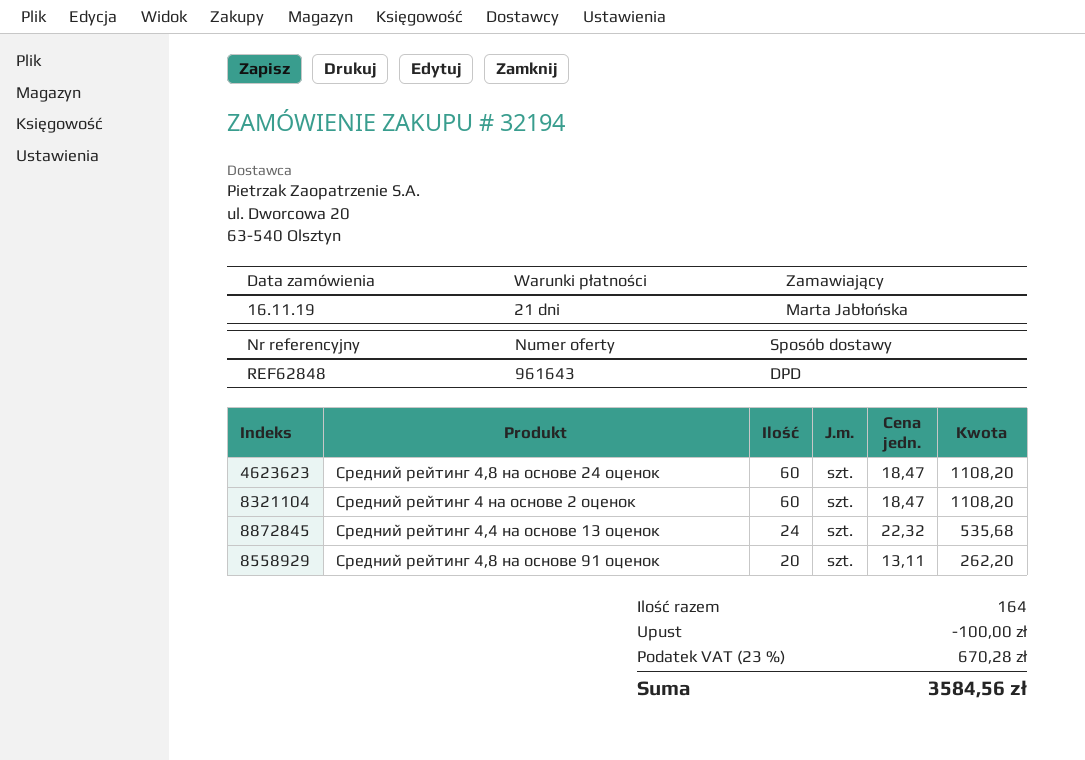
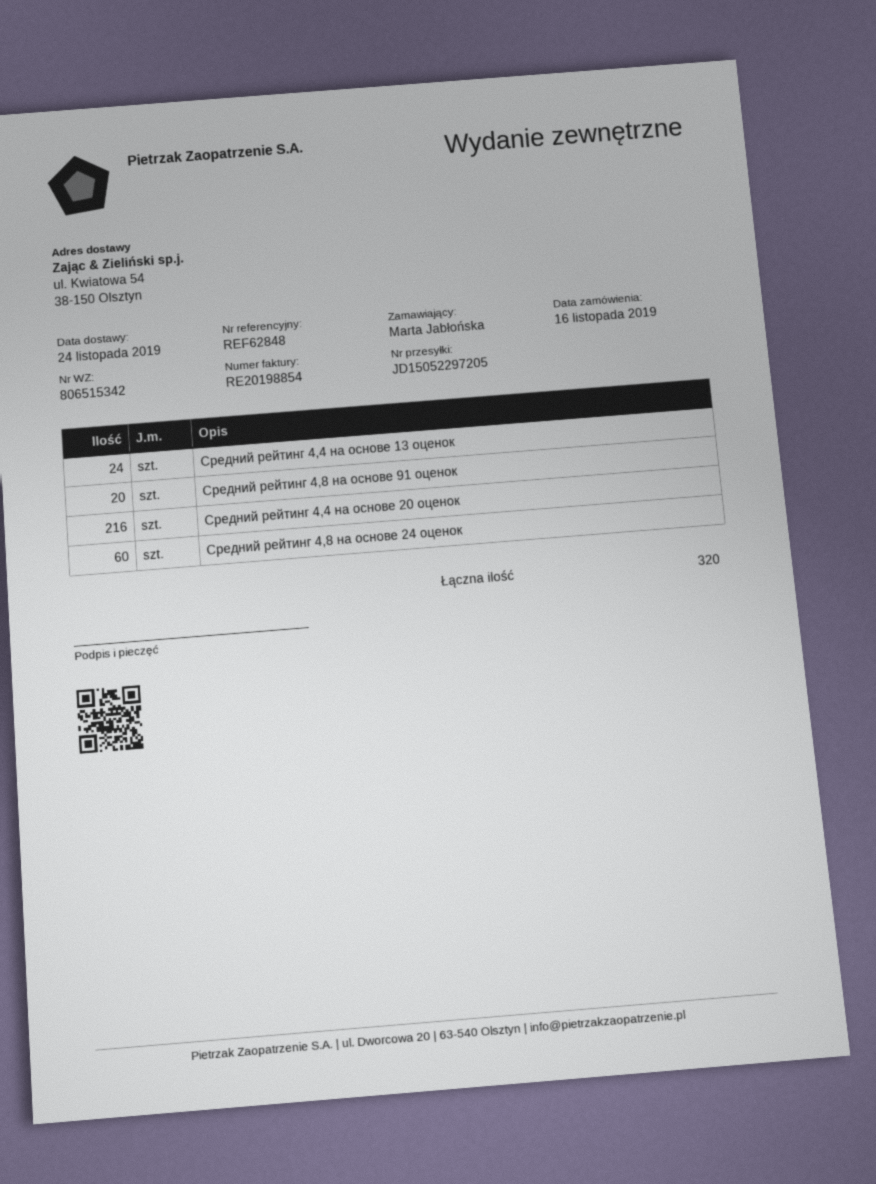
Средний рейтинг 4 на основе 2 оценок: 60 -> none
Средний рейтинг 4,4 на основе 20 оценок: none -> 216
total quantity: 164 -> 320

